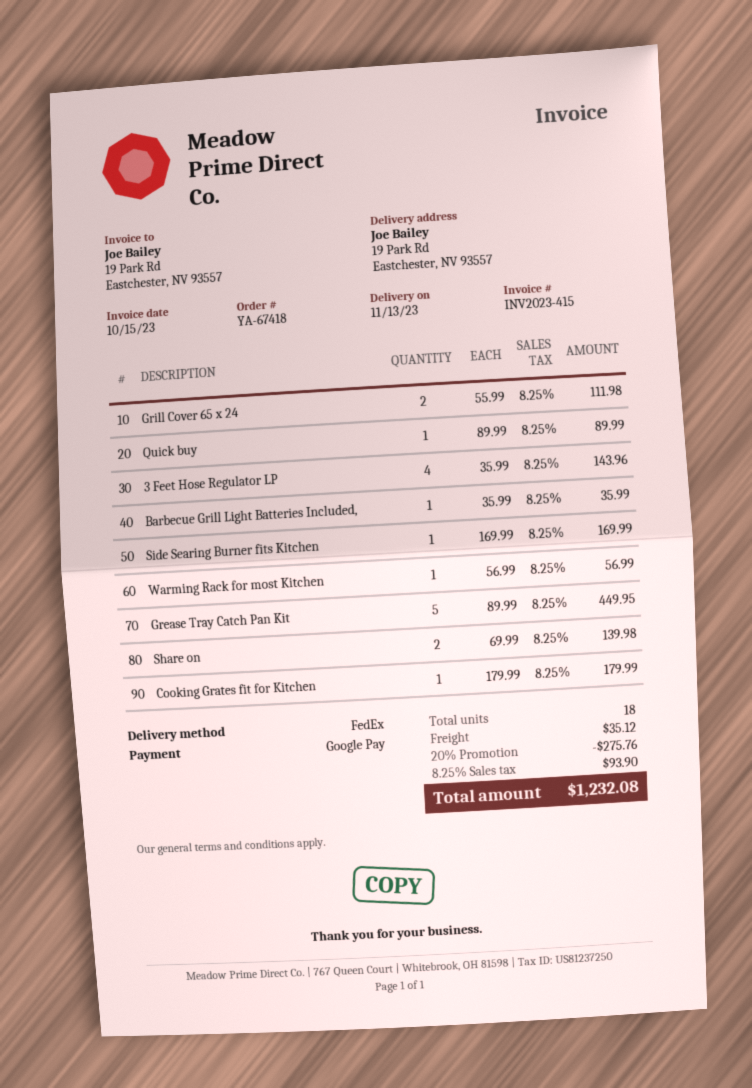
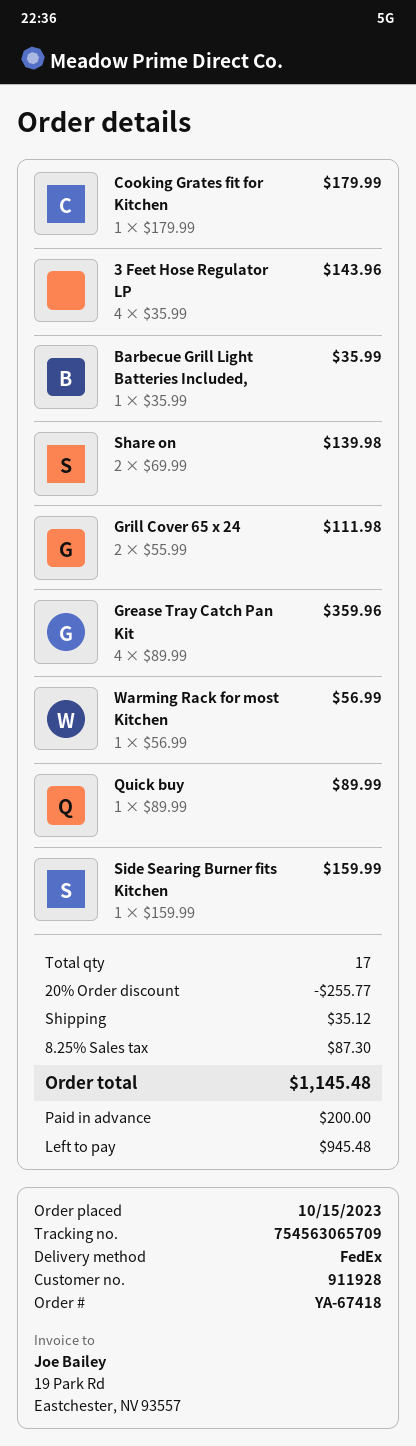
Side Searing Burner fits Kitchen: 1 x 169.99 = 169.99 -> 1 x 159.99 = 159.99
Grease Tray Catch Pan Kit: 5 x 89.99 = 449.95 -> 4 x 89.99 = 359.96
total quantity: 18 -> 17
discount: 20% = 275.76 -> 20% = 255.77
tax: 8.25% = 93.90 -> 8.25% = 87.30
total: 1232.08 -> 1145.48

